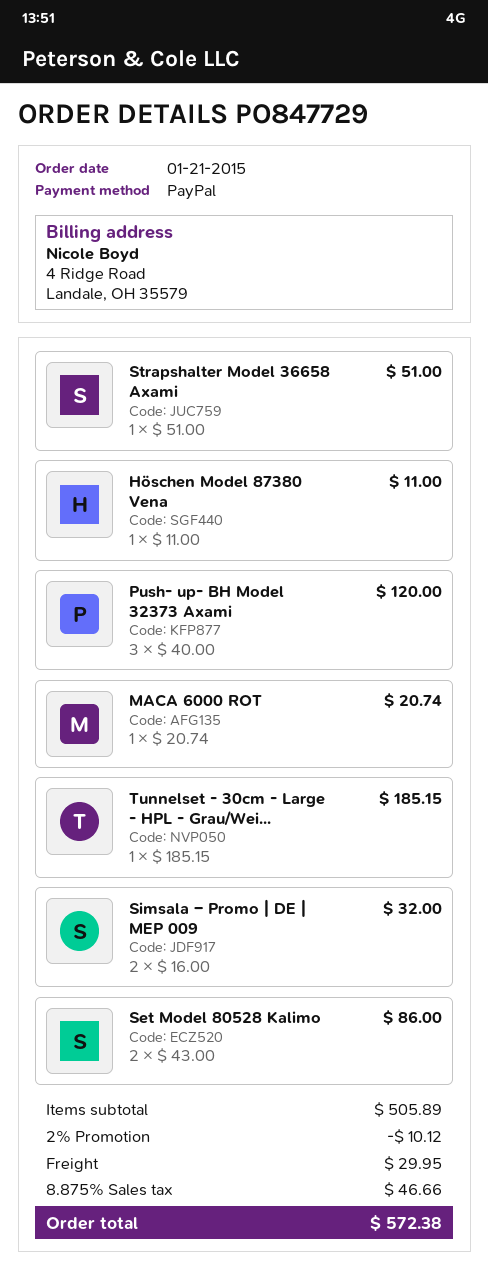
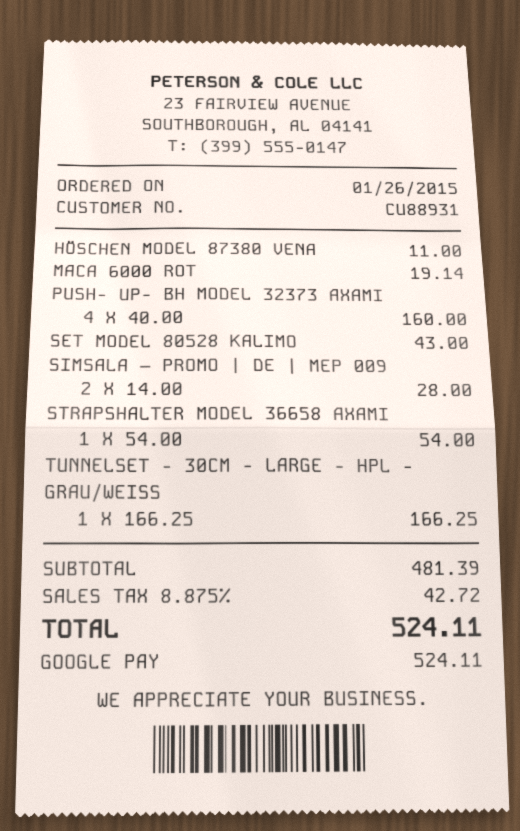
order date: 2015-01-21 -> 2015-01-26
payment method: PayPal -> Google Pay
Strapshalter Model 36658 Axami: 1 x 51.00 = 51.00 -> 1 x 54.00 = 54.00
Push- up- BH Model 32373 Axami: 3 x 40.00 = 120.00 -> 4 x 40.00 = 160.00
MACA 6000 ROT: 1 x 20.74 = 20.74 -> 1 x 19.14 = 19.14
Tunnelset - 30cm - Large - HPL - Grau/Wei...: 1 x 185.15 = 185.15 -> 1 x 166.25 = 166.25
Simsala – Promo | DE | MEP 009: 2 x 16.00 = 32.00 -> 2 x 14.00 = 28.00
Set Model 80528 Kalimo: 2 x 43.00 = 86.00 -> 1 x 43.00 = 43.00
subtotal: 505.89 -> 481.39
discount: 2% = 10.12 -> none
shipping: 29.95 -> none
tax: 8.875% = 46.66 -> 8.875% = 42.72
total: 572.38 -> 524.11

